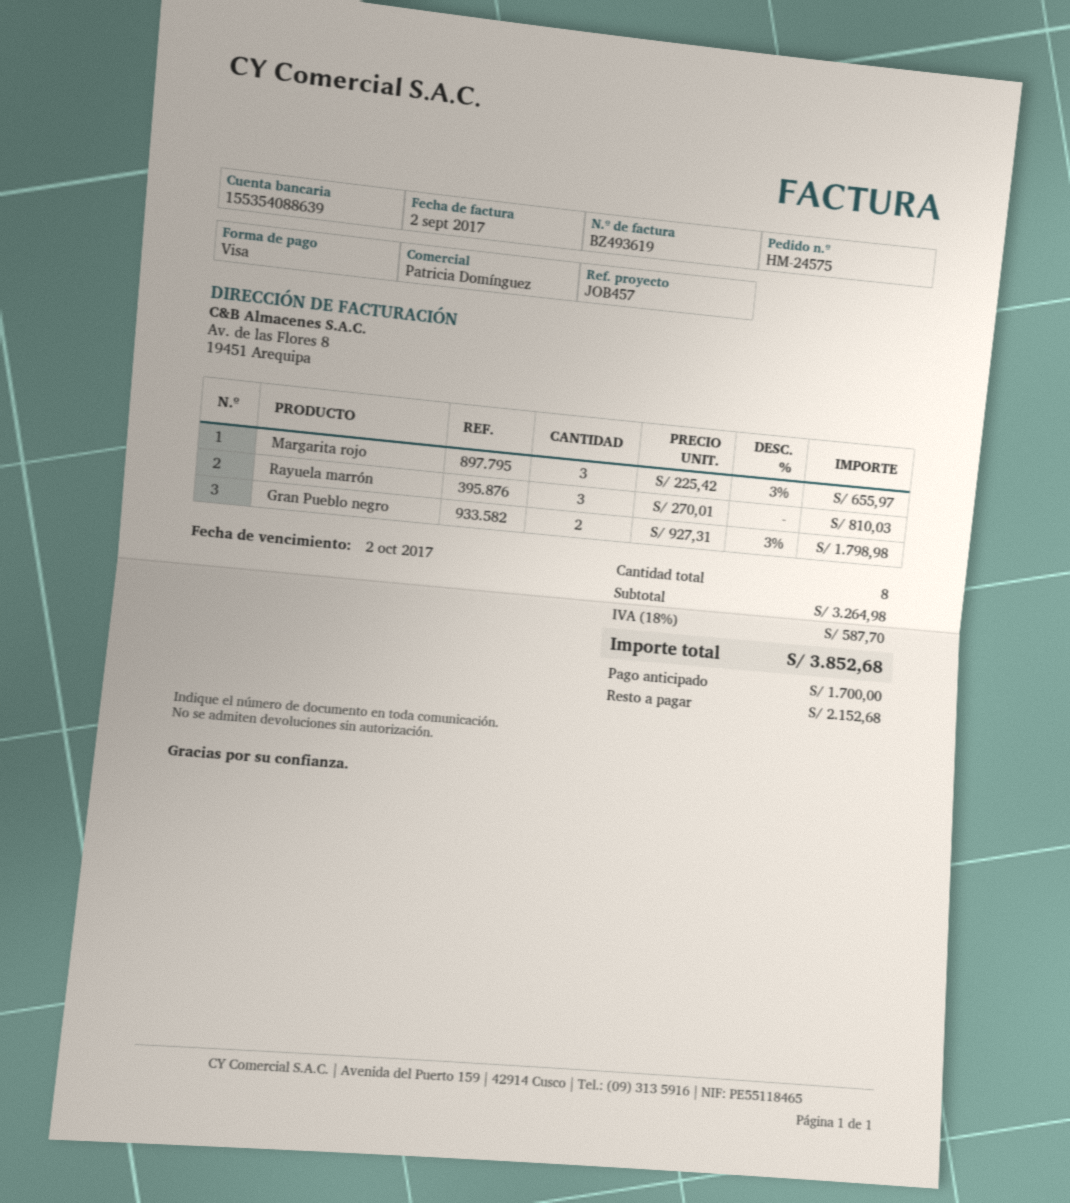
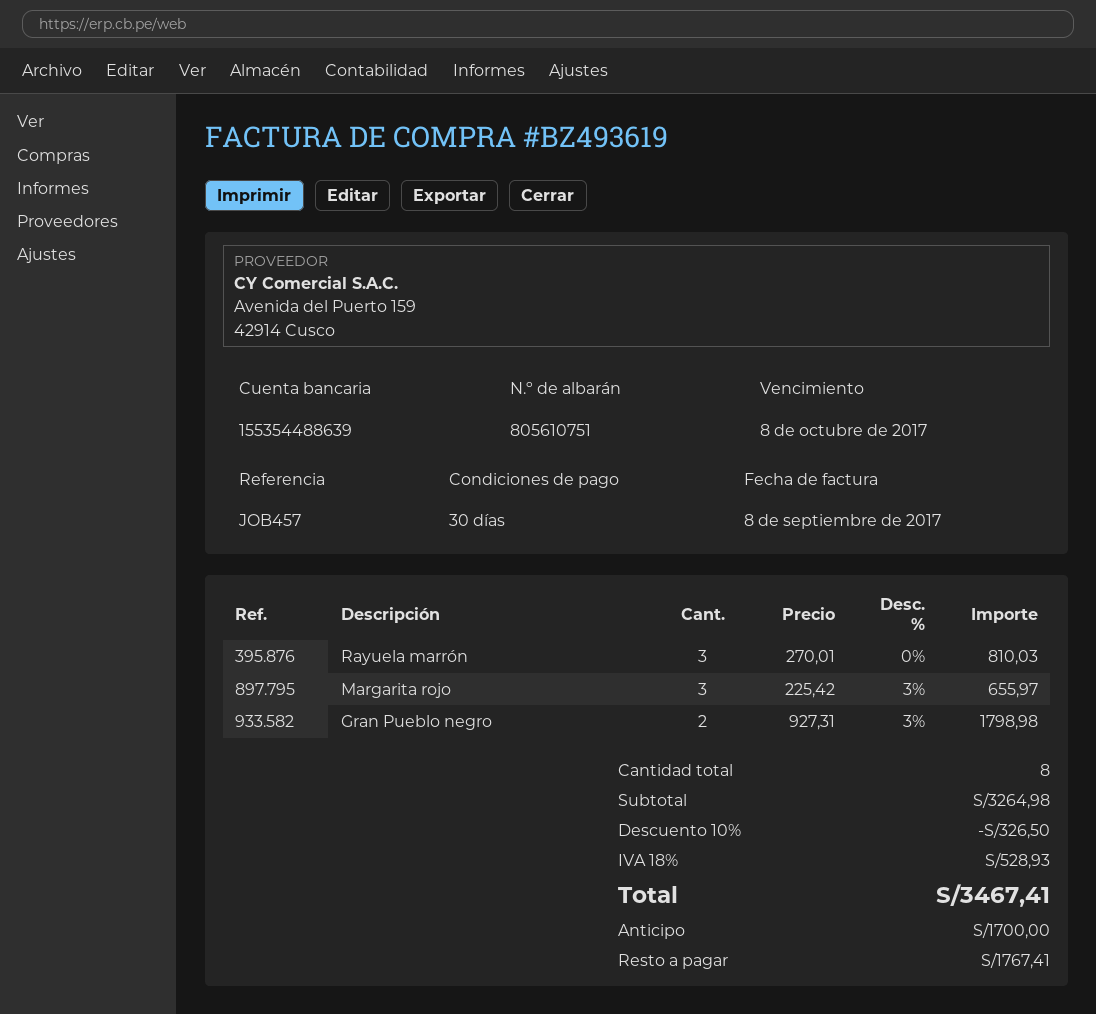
invoice date: 2017-09-02 -> 2017-09-08
due date: 2017-10-02 -> 2017-10-08
bank account: 155354088639 -> 155354488639
discount: none -> 10% = 326.50
tax: 18% = 587.70 -> 18% = 528.93
total: 3852.68 -> 3467.41
balance: 2152.68 -> 1767.41

